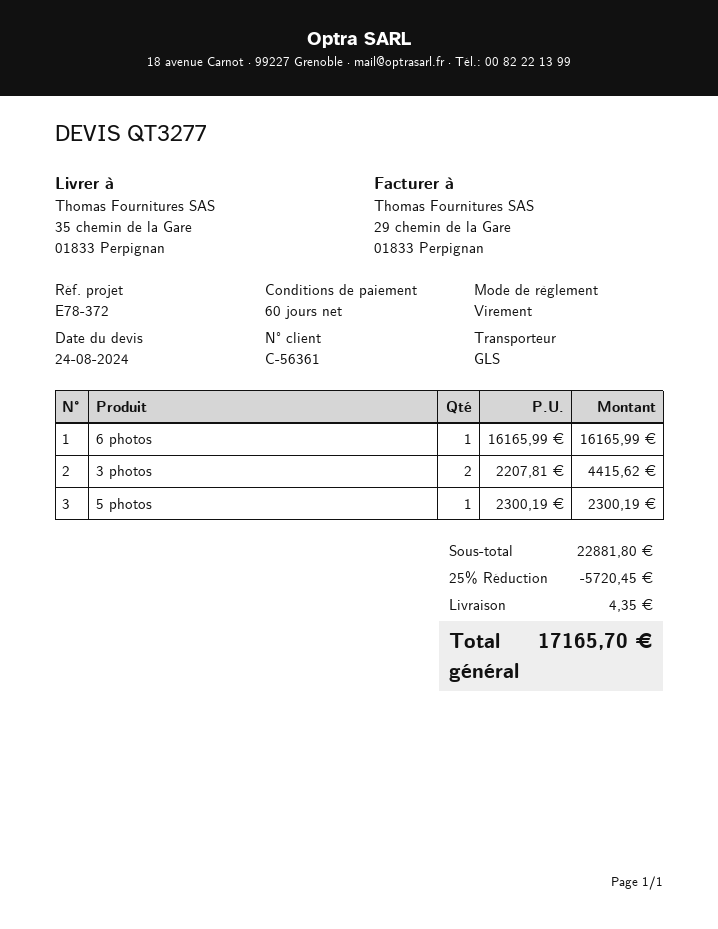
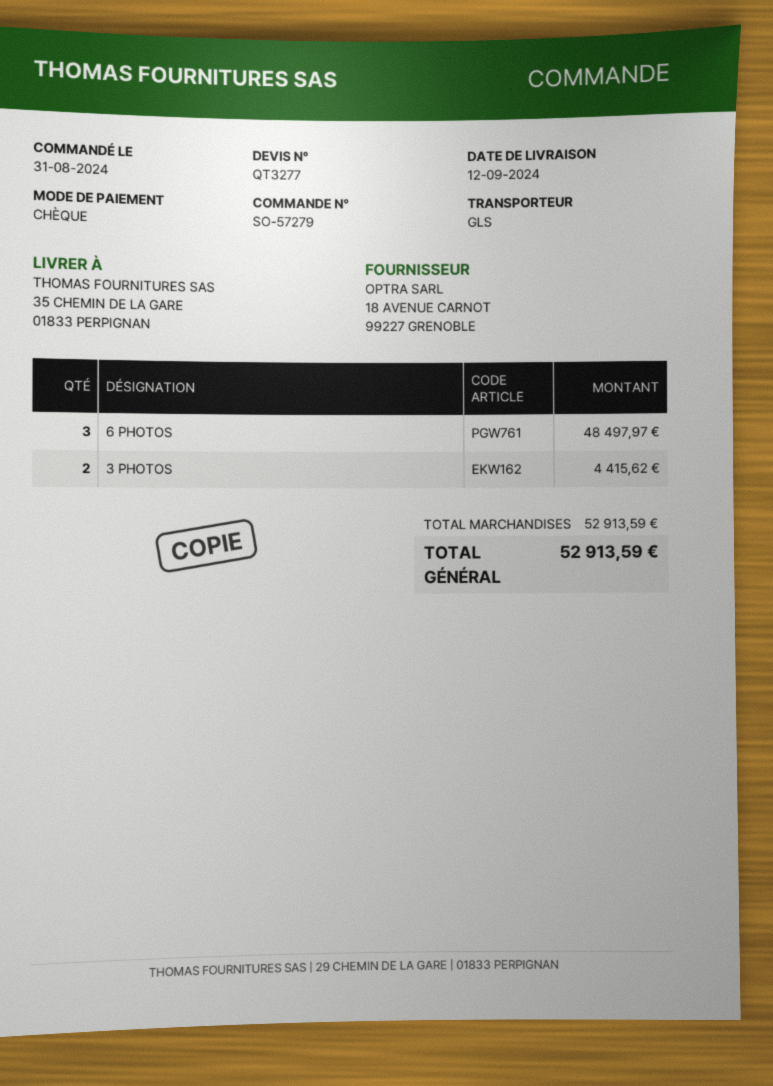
payment method: bank transfer -> cheque
6 photos: 1 for 16165.99 -> 3 for 48497.97
5 photos: 1 for 2300.19 -> none
subtotal: 22881.80 -> 52913.59
discount: 25% = 5720.45 -> none
shipping: 4.35 -> none
total: 17165.70 -> 52913.59

